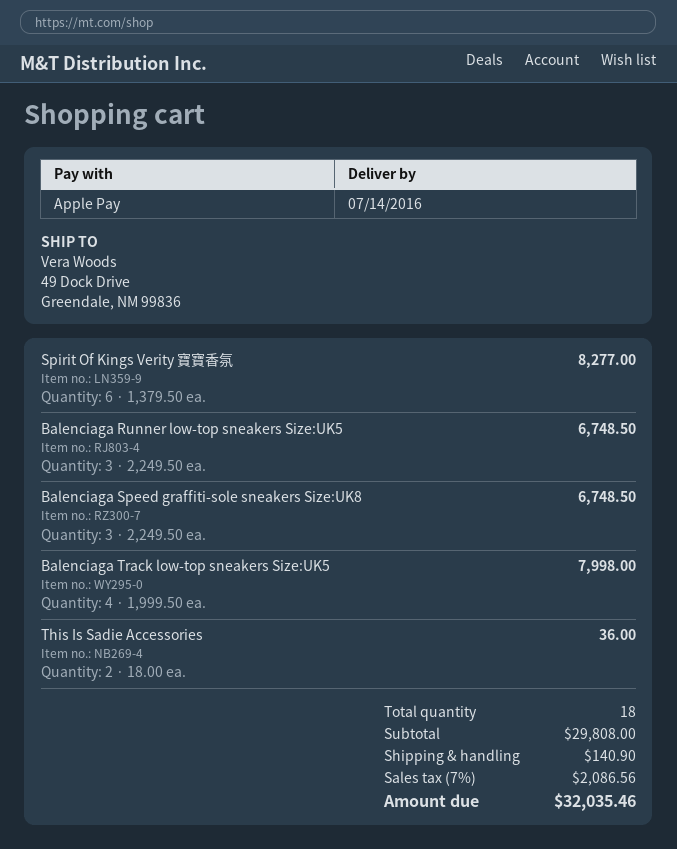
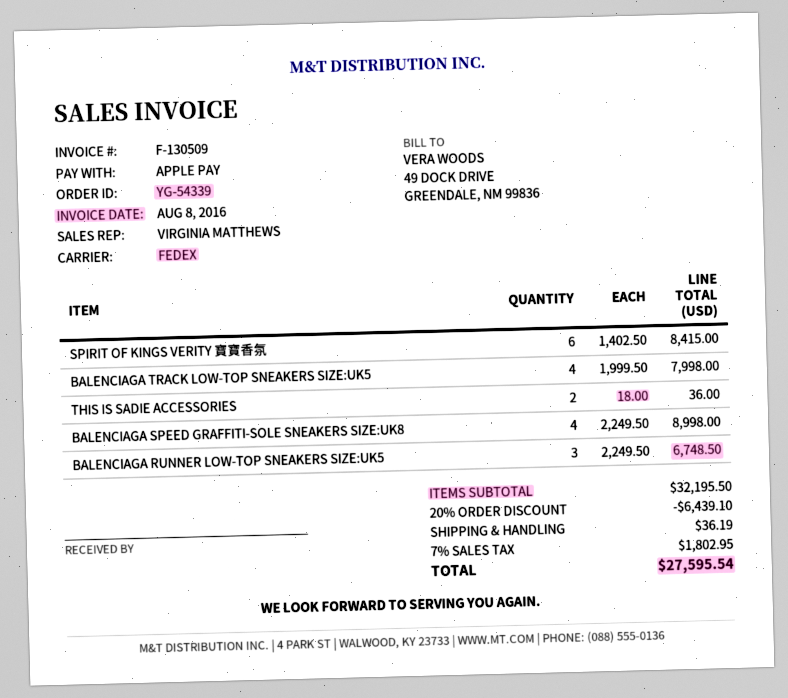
Spirit Of Kings Verity 寶寶香氛: 6 x 1379.50 = 8277.00 -> 6 x 1402.50 = 8415.00
Balenciaga Speed graffiti-sole sneakers Size:UK8: 3 x 2249.50 = 6748.50 -> 4 x 2249.50 = 8998.00
subtotal: 29808.00 -> 32195.50
discount: none -> 20% = 6439.10
shipping: 140.90 -> 36.19
tax: 7% = 2086.56 -> 7% = 1802.95
total: 32035.46 -> 27595.54

